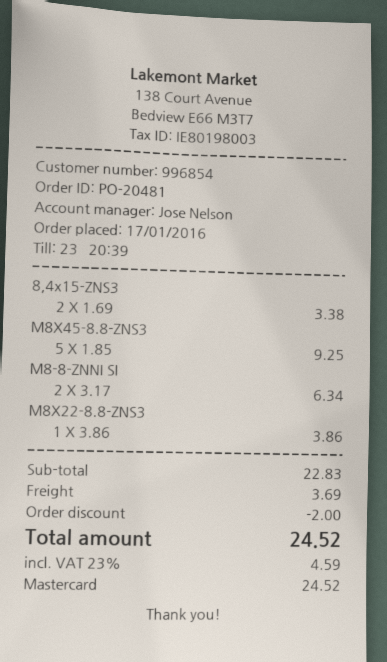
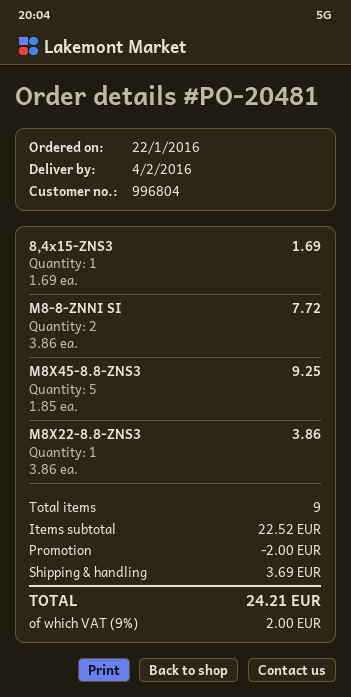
order date: 2016-01-17 -> 2016-01-22
customer number: 996854 -> 996804
8,4x15-ZNS3: 2 x 1.69 = 3.38 -> 1 x 1.69 = 1.69
M8-8-ZNNI SI: 2 x 3.17 = 6.34 -> 2 x 3.86 = 7.72
subtotal: 22.83 -> 22.52
tax: 23% = 4.59 -> 9% = 2.00
total: 24.52 -> 24.21

